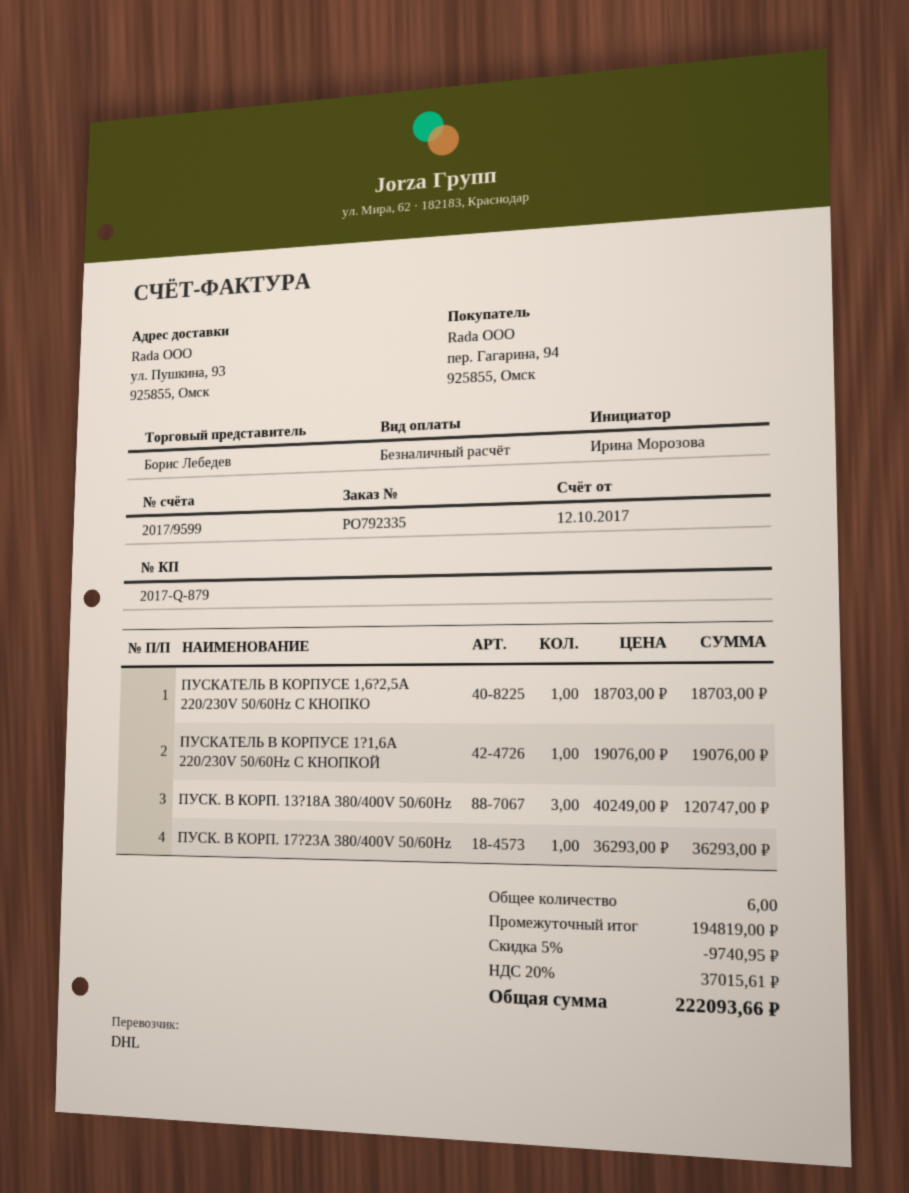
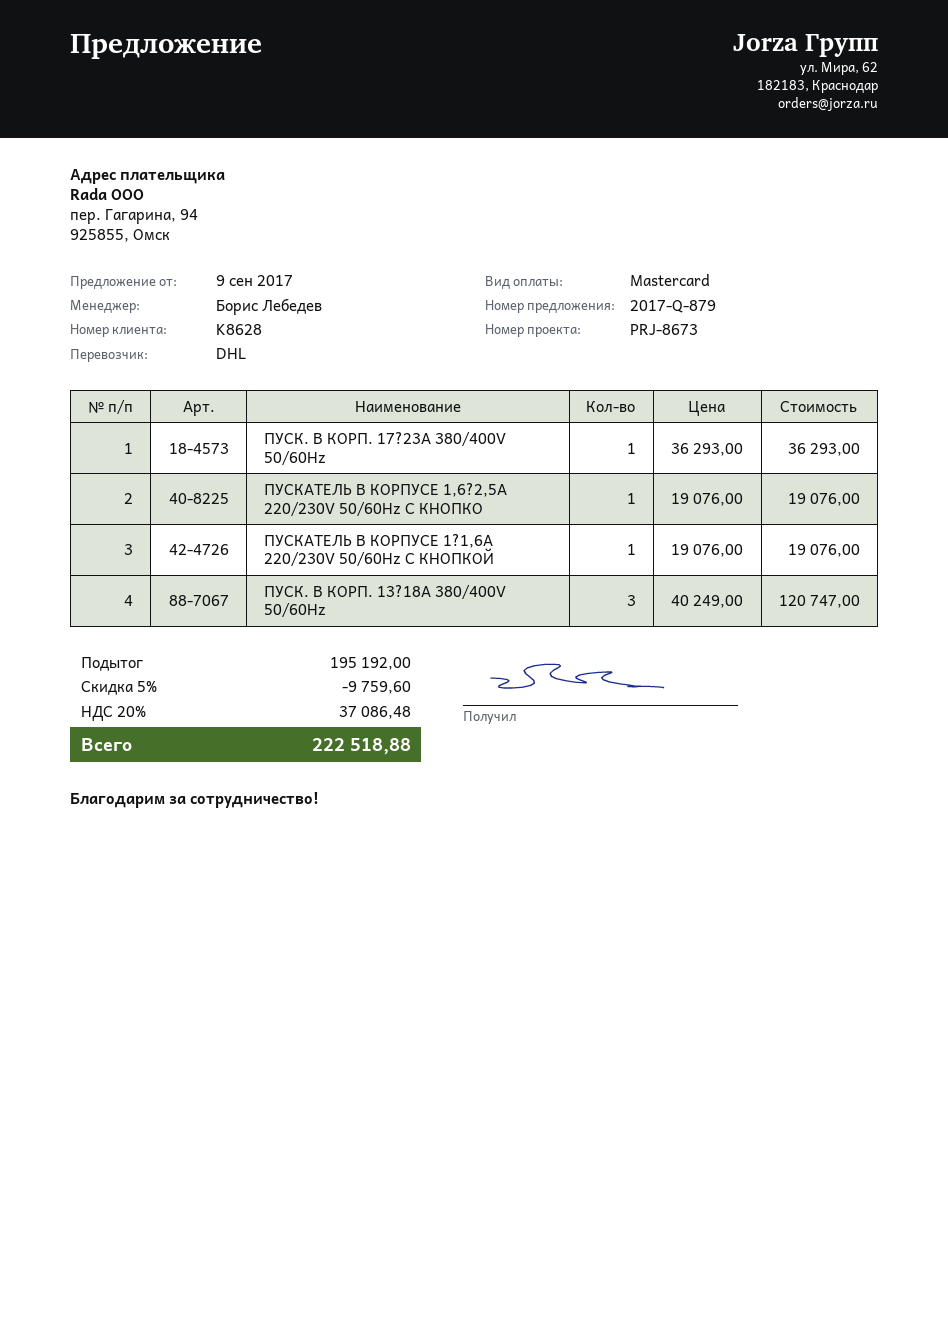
payment method: bank transfer -> Mastercard
ПУСКАТЕЛЬ В КОРПУСЕ 1,6?2,5A 220/230V 50/60Hz С КНОПКО: 1 x 18703.00 = 18703.00 -> 1 x 19076.00 = 19076.00
subtotal: 194819.00 -> 195192.00
discount: 5% = 9740.95 -> 5% = 9759.60
tax: 20% = 37015.61 -> 20% = 37086.48
total: 222093.66 -> 222518.88

